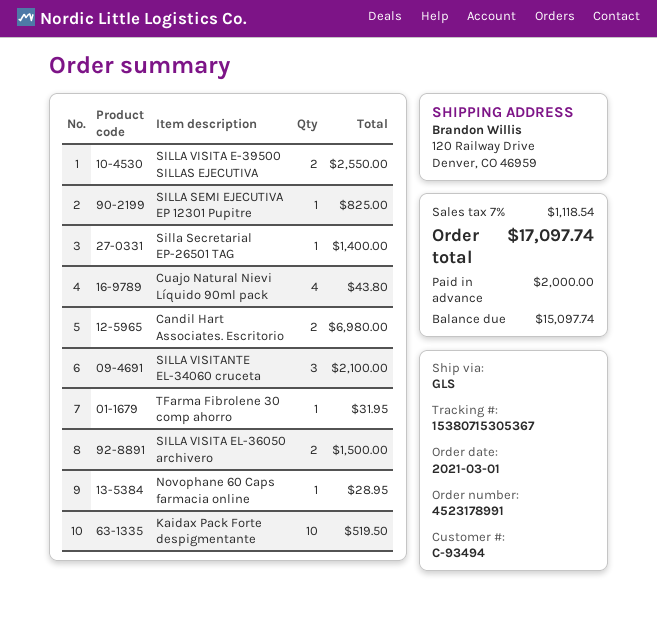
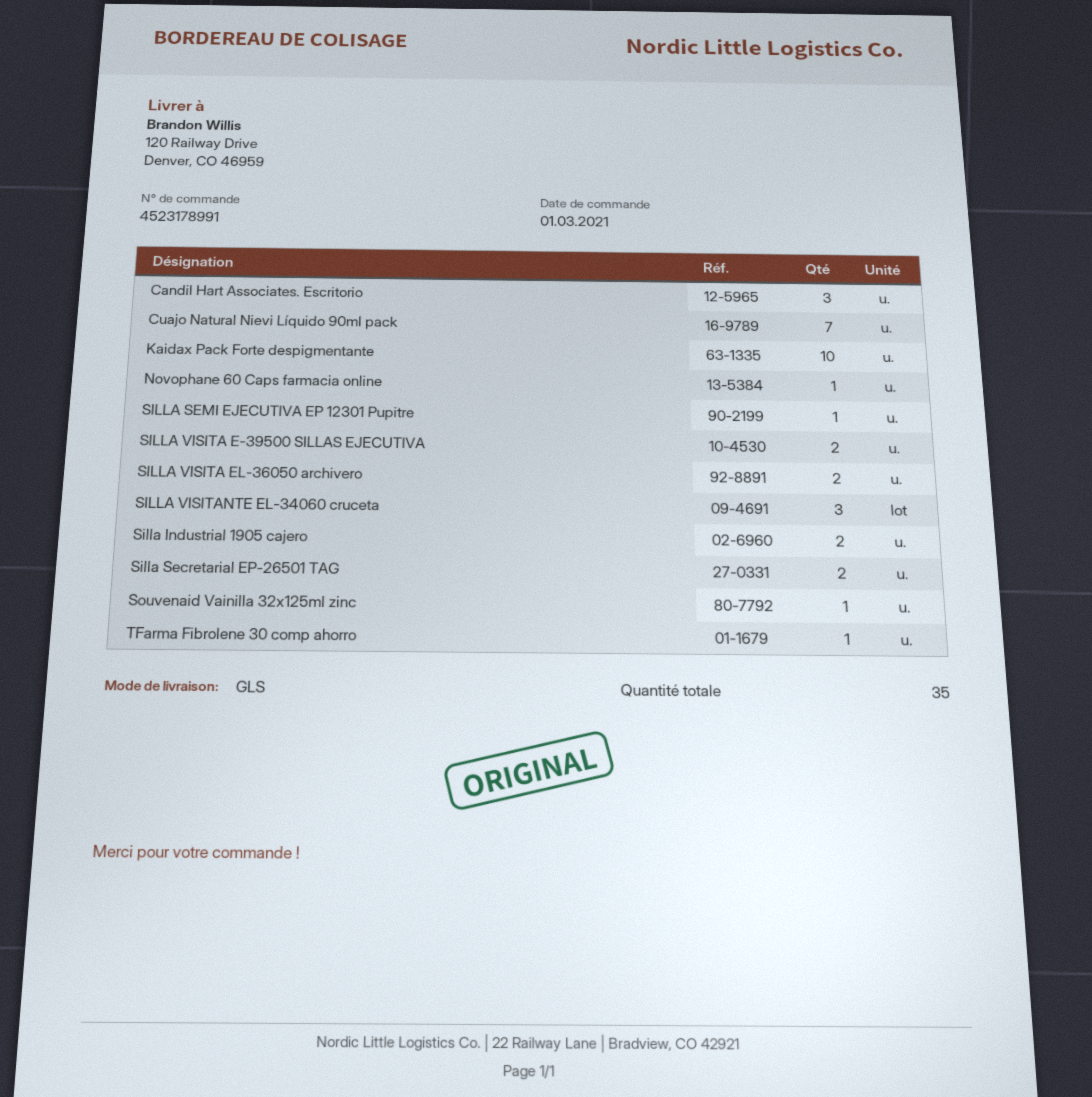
Silla Secretarial EP-26501 TAG: 1 -> 2
Cuajo Natural Nievi Líquido 90ml pack: 4 -> 7
Candil Hart Associates. Escritorio: 2 -> 3
Silla Industrial 1905 cajero: none -> 2
Souvenaid Vainilla 32x125ml zinc: none -> 1

